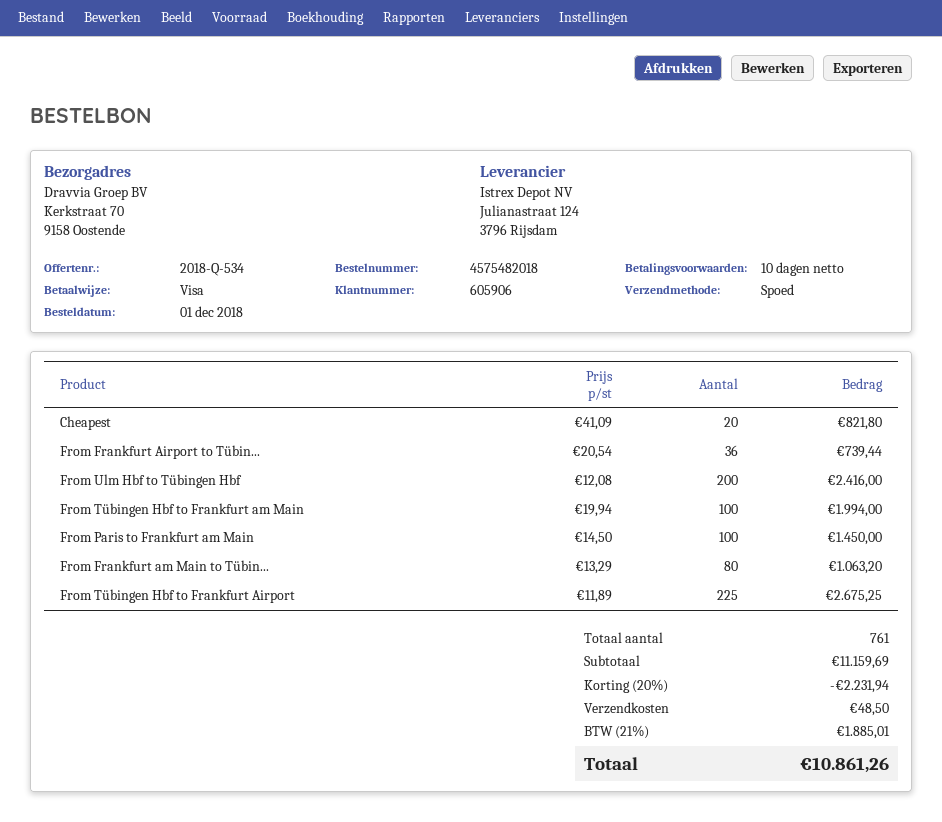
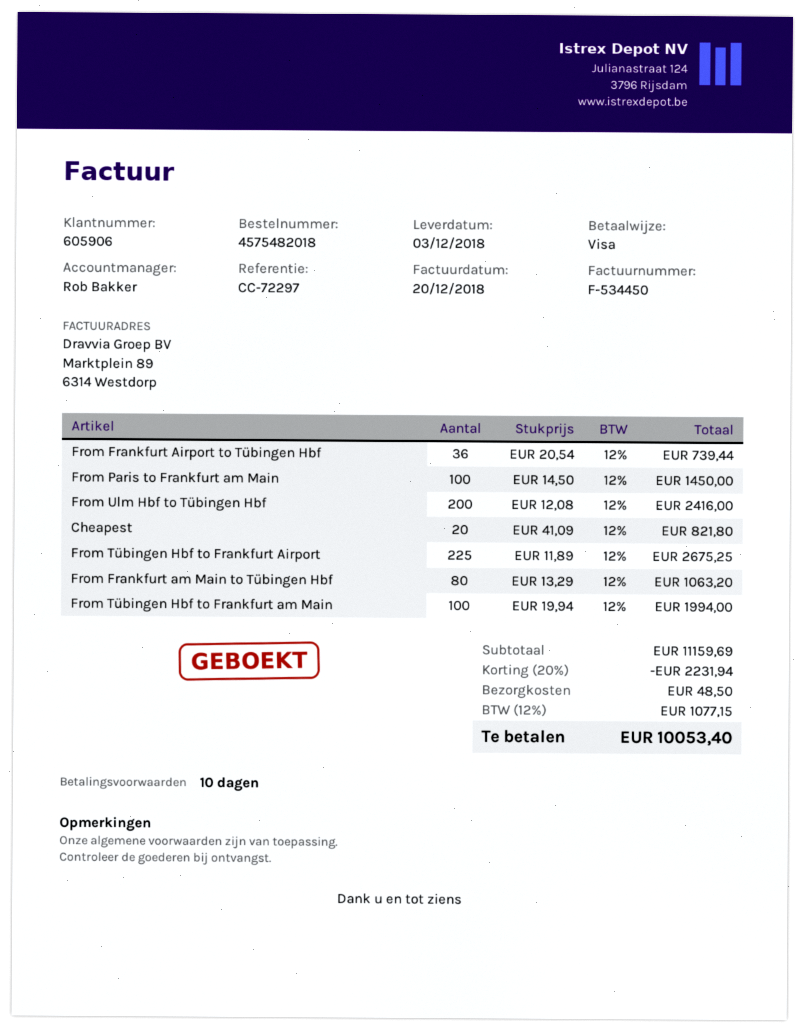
tax: 21% = 1885.01 -> 12% = 1077.15
total: 10861.26 -> 10053.40

